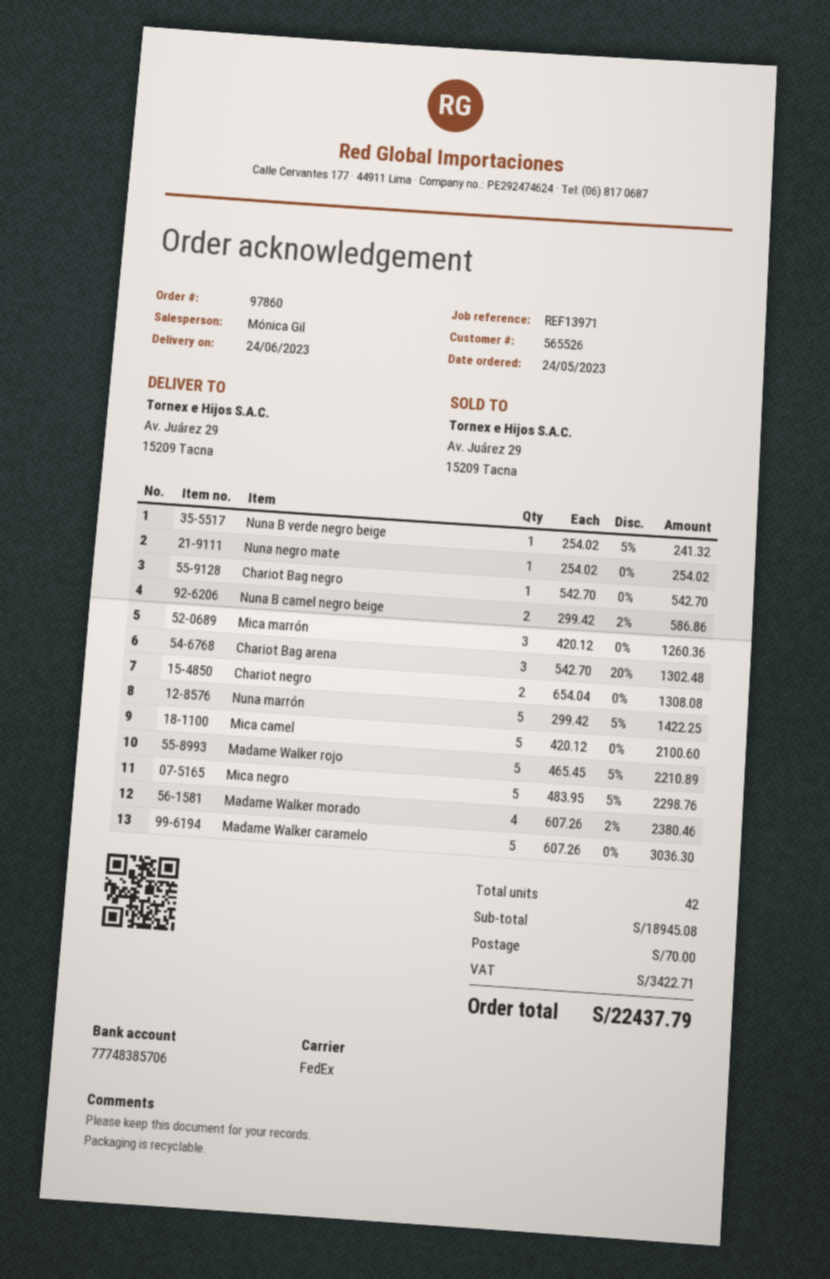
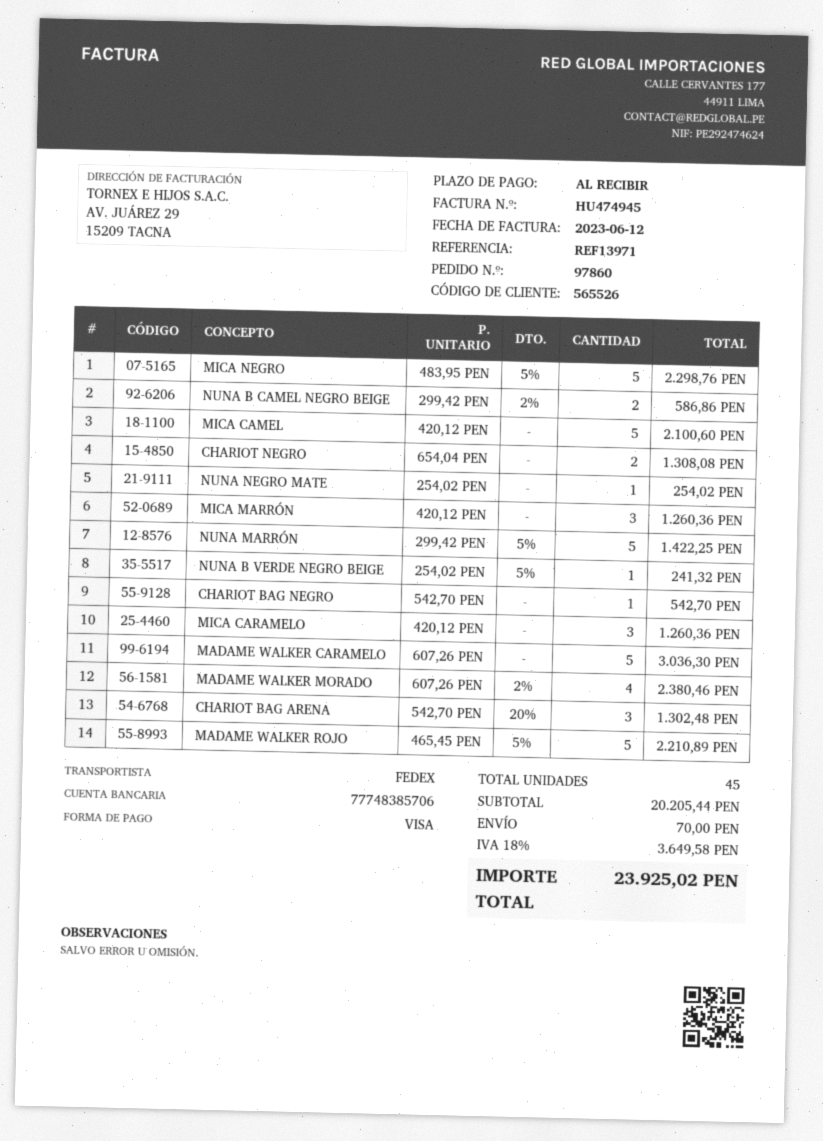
MICA CARAMELO: none -> 3 x 420.12 = 1260.36
total quantity: 42 -> 45
subtotal: 18945.08 -> 20205.44
tax: 3422.71 -> 3649.58
total: 22437.79 -> 23925.02

